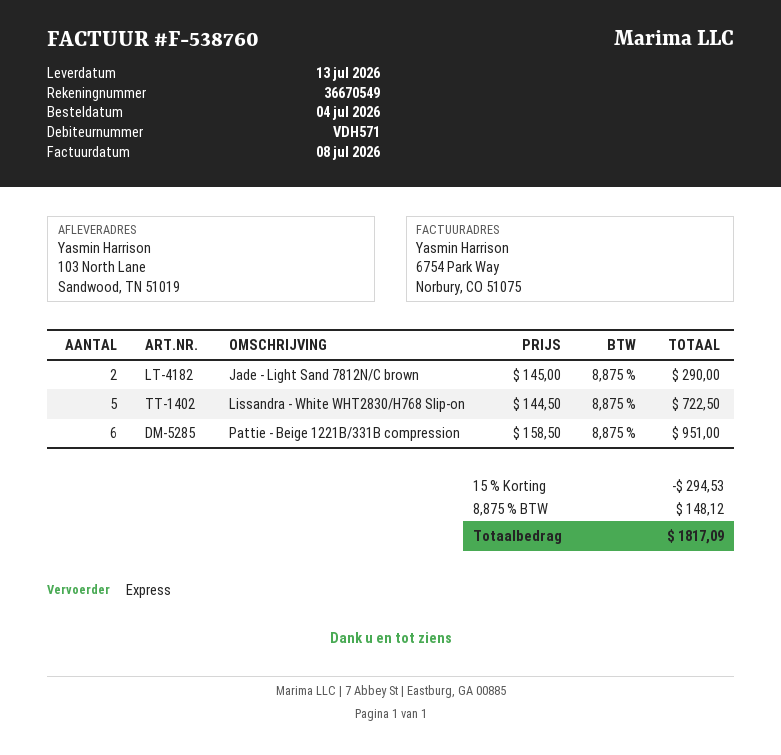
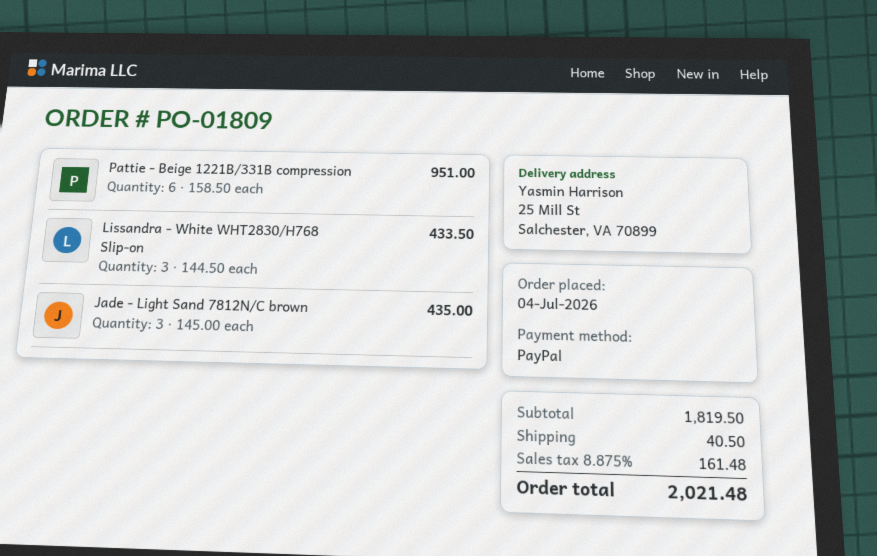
ship to: 103 North Lane, Sandwood, TN 51019 -> 25 Mill St, Salchester, VA 70899
Jade - Light Sand 7812N/C brown: 2 x 145.00 = 290.00 -> 3 x 145.00 = 435.00
Lissandra - White WHT2830/H768 Slip-on: 5 x 144.50 = 722.50 -> 3 x 144.50 = 433.50
discount: 15% = 294.53 -> none
shipping: none -> 40.50
tax: 8.875% = 148.12 -> 8.875% = 161.48
total: 1817.09 -> 2021.48

